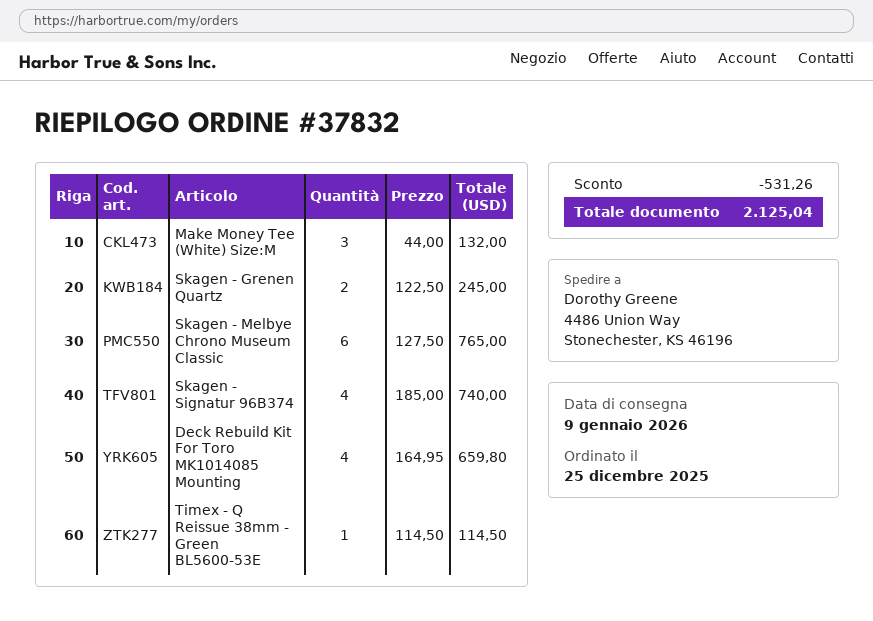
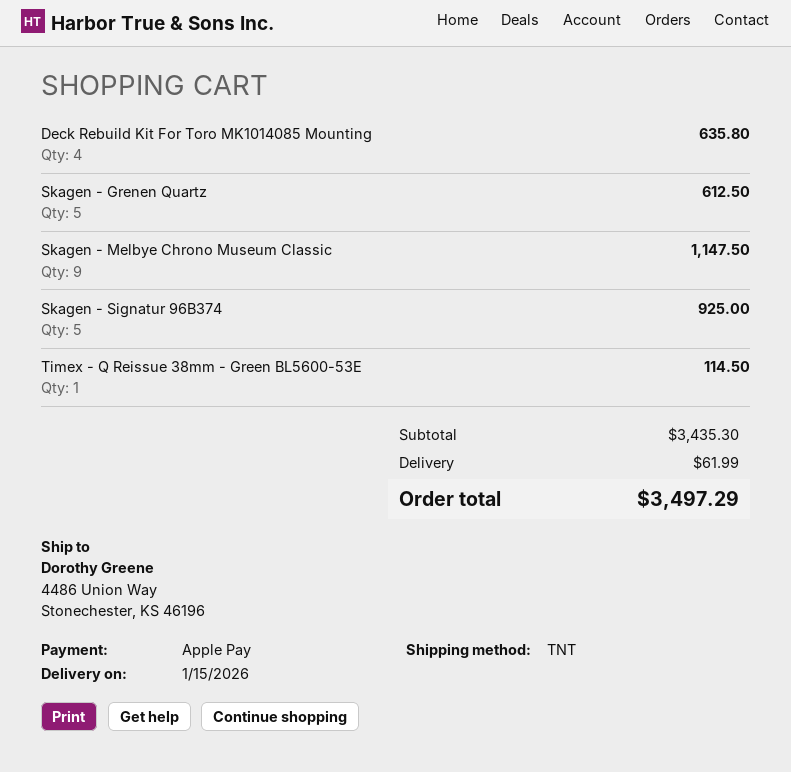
delivery date: 2026-01-09 -> 2026-01-15
Make Money Tee (White) Size:M: 3 for 132.00 -> none
Skagen - Grenen Quartz: 2 for 245.00 -> 5 for 612.50
Skagen - Melbye Chrono Museum Classic: 6 for 765.00 -> 9 for 1147.50
Skagen - Signatur 96B374: 4 for 740.00 -> 5 for 925.00
Deck Rebuild Kit For Toro MK1014085 Mounting: 4 for 659.80 -> 4 for 635.80
discount: 531.26 -> none
shipping: none -> 61.99
total: 2125.04 -> 3497.29

